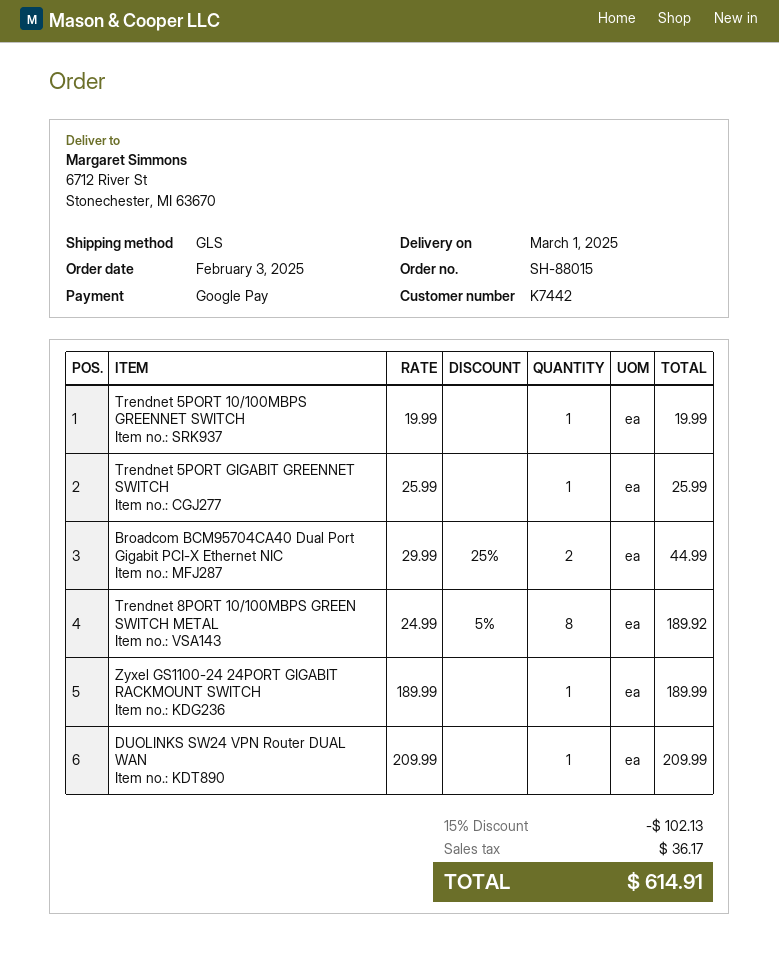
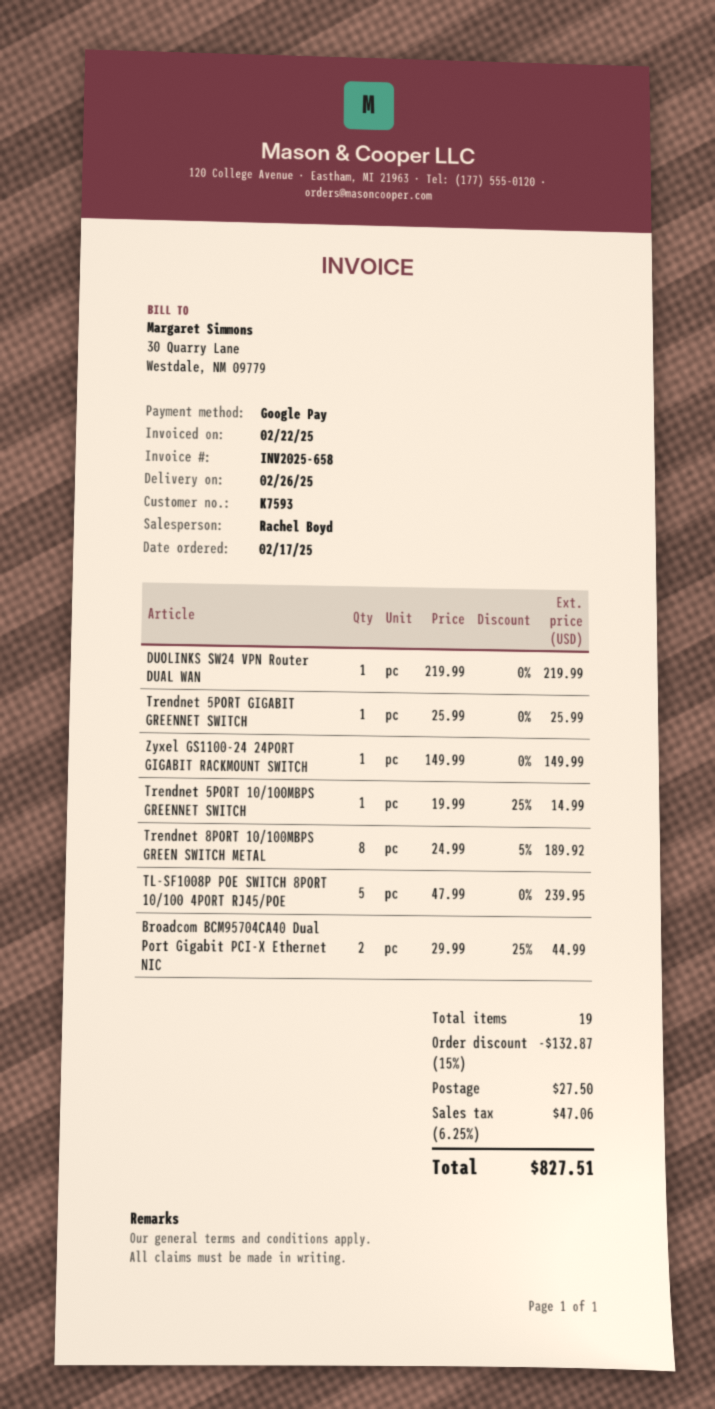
order date: 2025-02-03 -> 2025-02-17
delivery date: 2025-03-01 -> 2025-02-26
customer number: K7442 -> K7593
Trendnet 5PORT 10/100MBPS GREENNET SWITCH: 1 x 19.99 = 19.99 -> 1 x 19.99 - 25% = 14.99
Zyxel GS1100-24 24PORT GIGABIT RACKMOUNT SWITCH: 1 x 189.99 = 189.99 -> 1 x 149.99 = 149.99
DUOLINKS SW24 VPN Router DUAL WAN: 1 x 209.99 = 209.99 -> 1 x 219.99 = 219.99
TL-SF1008P POE SWITCH 8PORT 10/100 4PORT RJ45/POE: none -> 5 x 47.99 = 239.95
discount: 15% = 102.13 -> 15% = 132.87
shipping: none -> 27.50
tax: 36.17 -> 47.06
total: 614.91 -> 827.51

